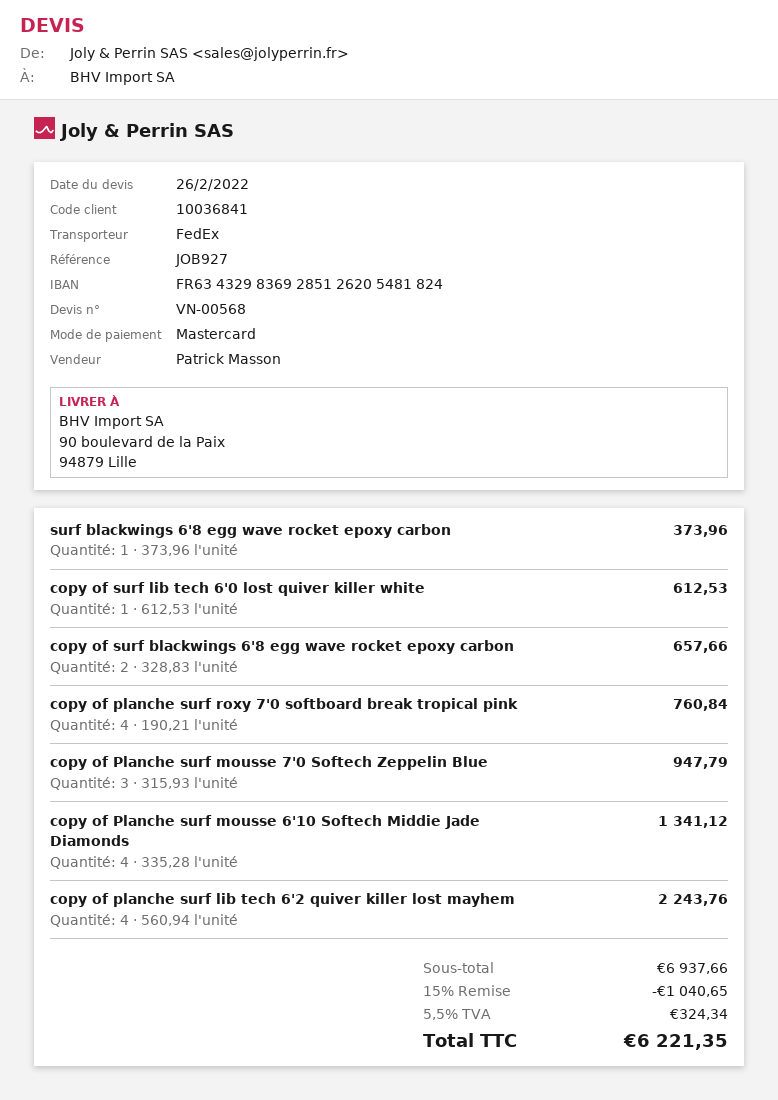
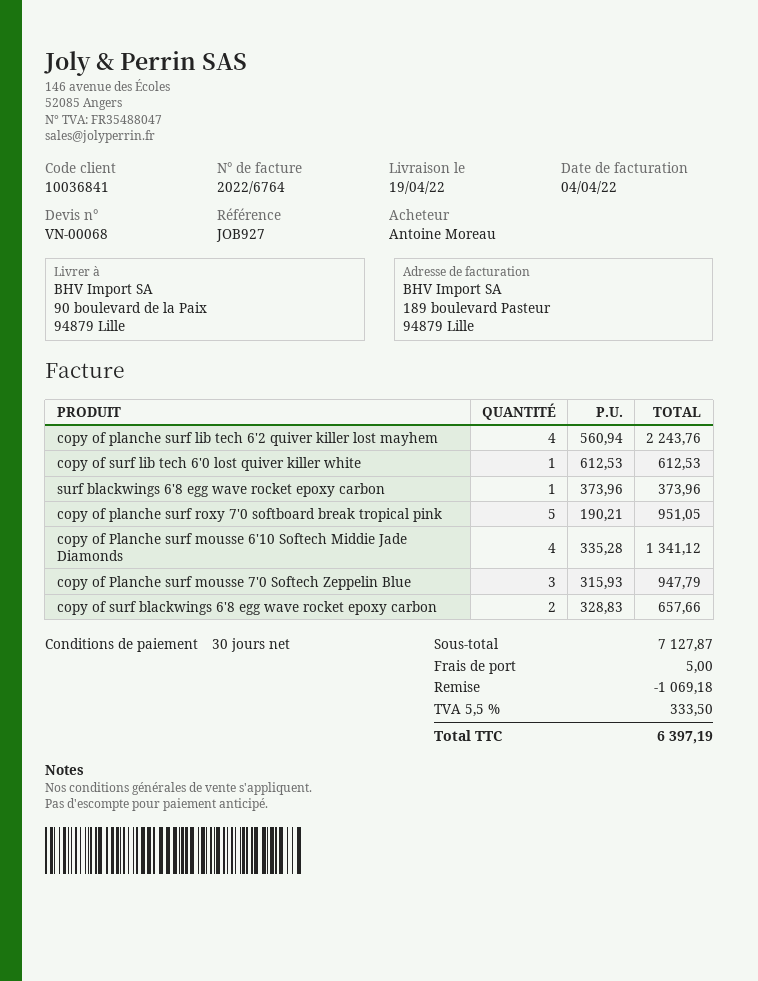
quote number: VN-00568 -> VN-00068
copy of planche surf roxy 7'0 softboard break tropical pink: 4 x 190.21 = 760.84 -> 5 x 190.21 = 951.05
subtotal: 6937.66 -> 7127.87
discount: 1040.65 -> 1069.18
shipping: none -> 5.00
tax: 5.5% = 324.34 -> 5.5% = 333.50
total: 6221.35 -> 6397.19

